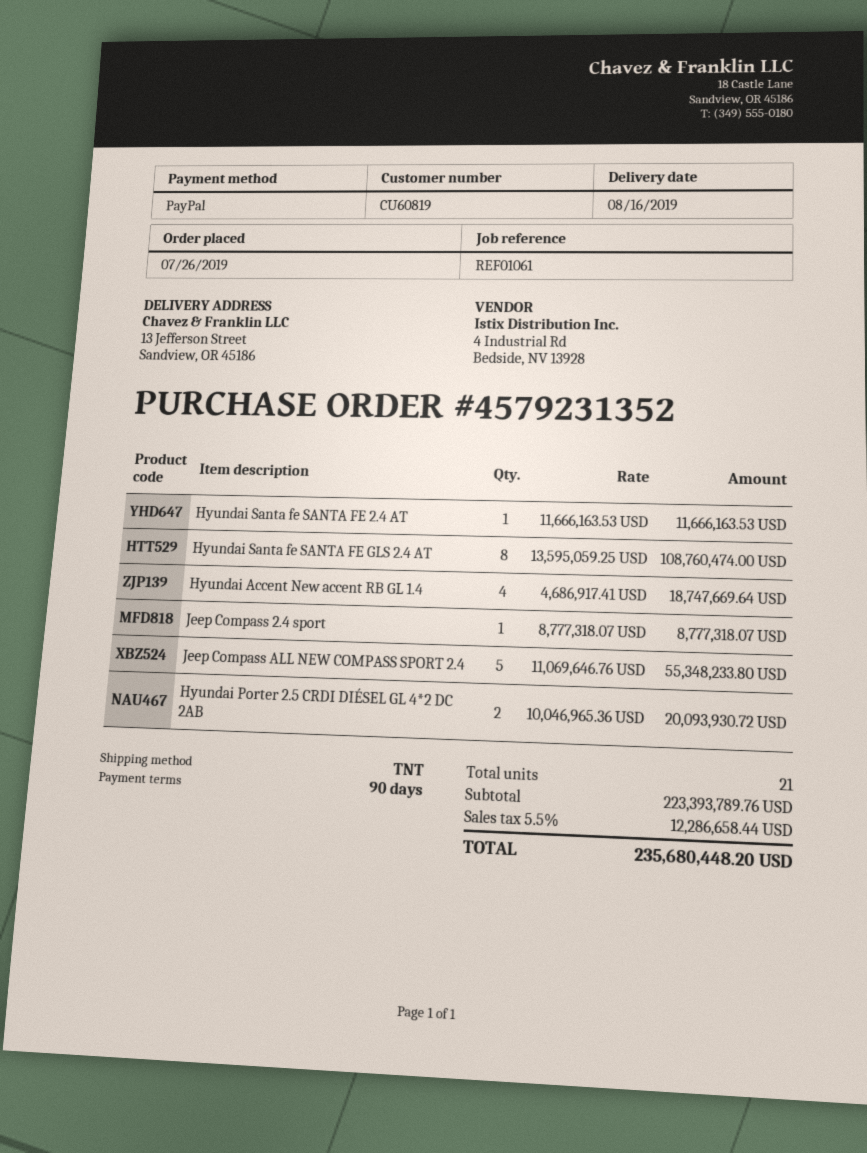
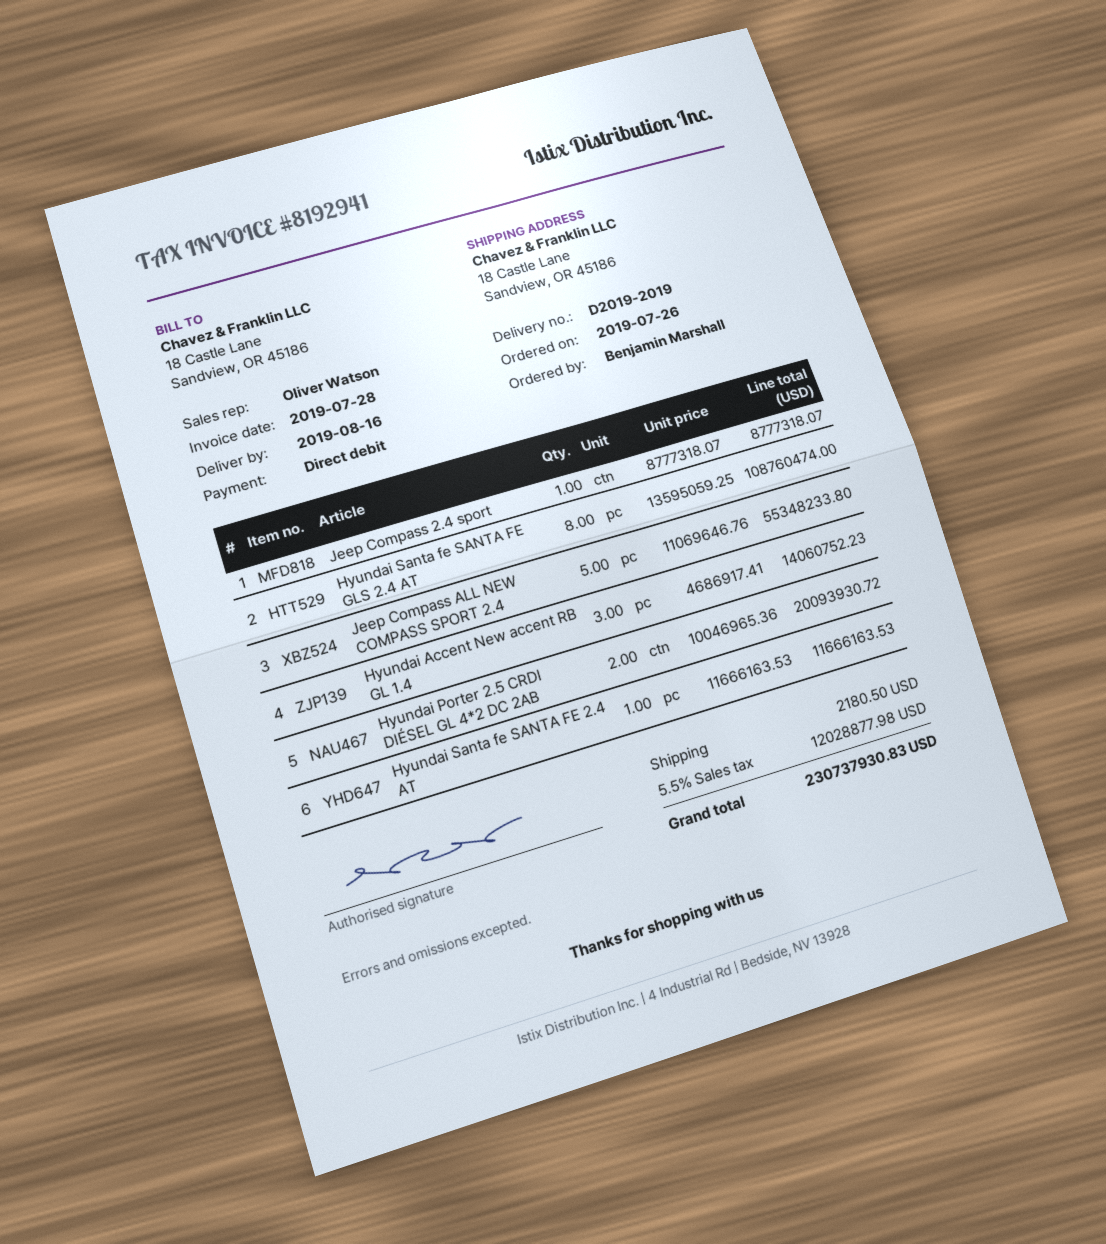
payment method: PayPal -> direct debit
ship to: 13 Jefferson Street, Sandview, OR 45186 -> 18 Castle Lane, Sandview, OR 45186
Hyundai Accent New accent RB GL 1.4: 4 x 4686917.41 = 18747669.64 -> 3 x 4686917.41 = 14060752.23
shipping: none -> 2180.50
tax: 5.5% = 12286658.44 -> 5.5% = 12028877.98
total: 235680448.20 -> 230737930.83

